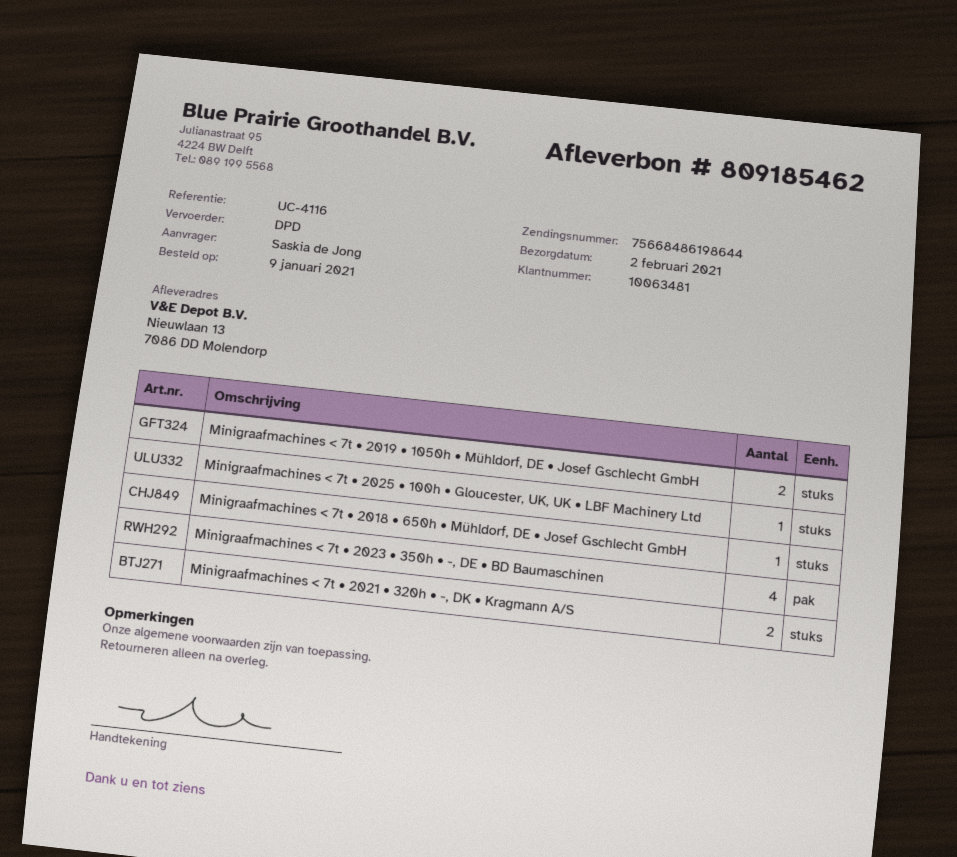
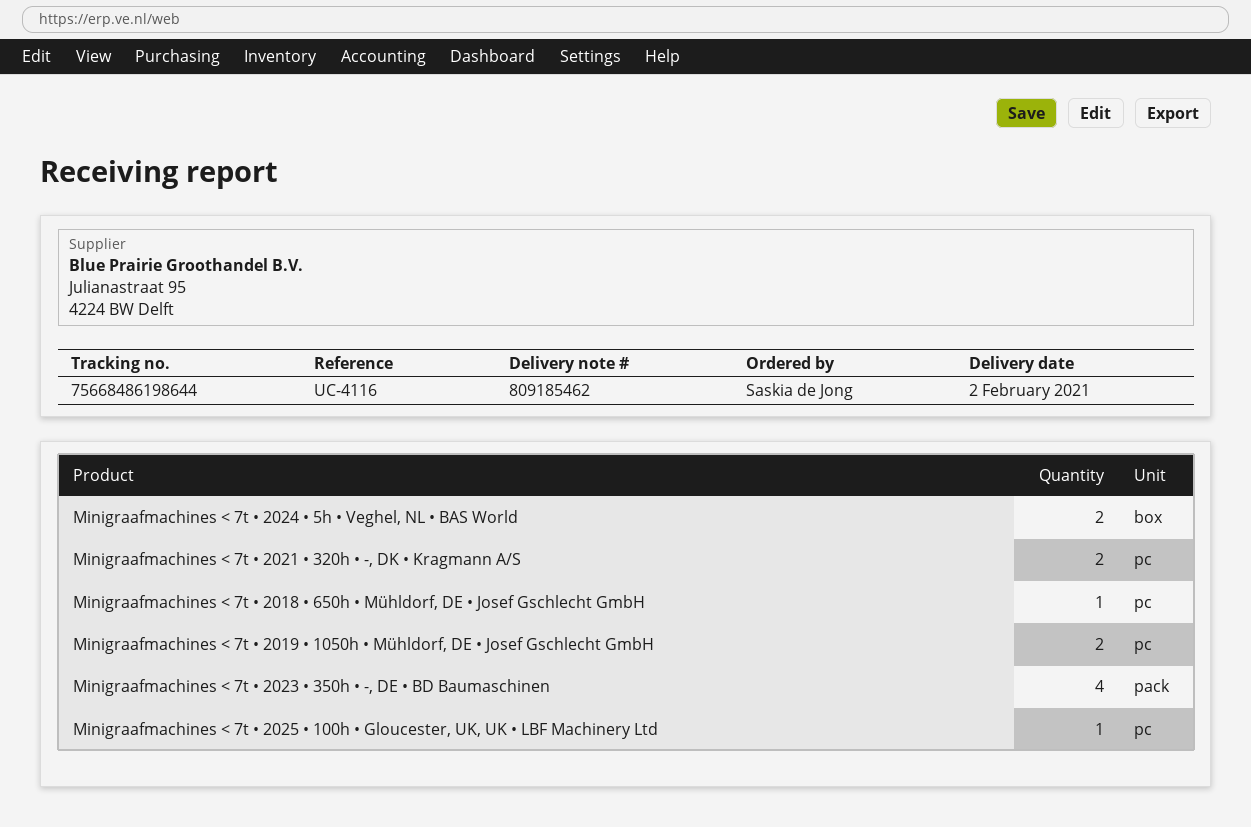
Minigraafmachines < 7t • 2024 • 5h • Veghel, NL • BAS World: none -> 2

